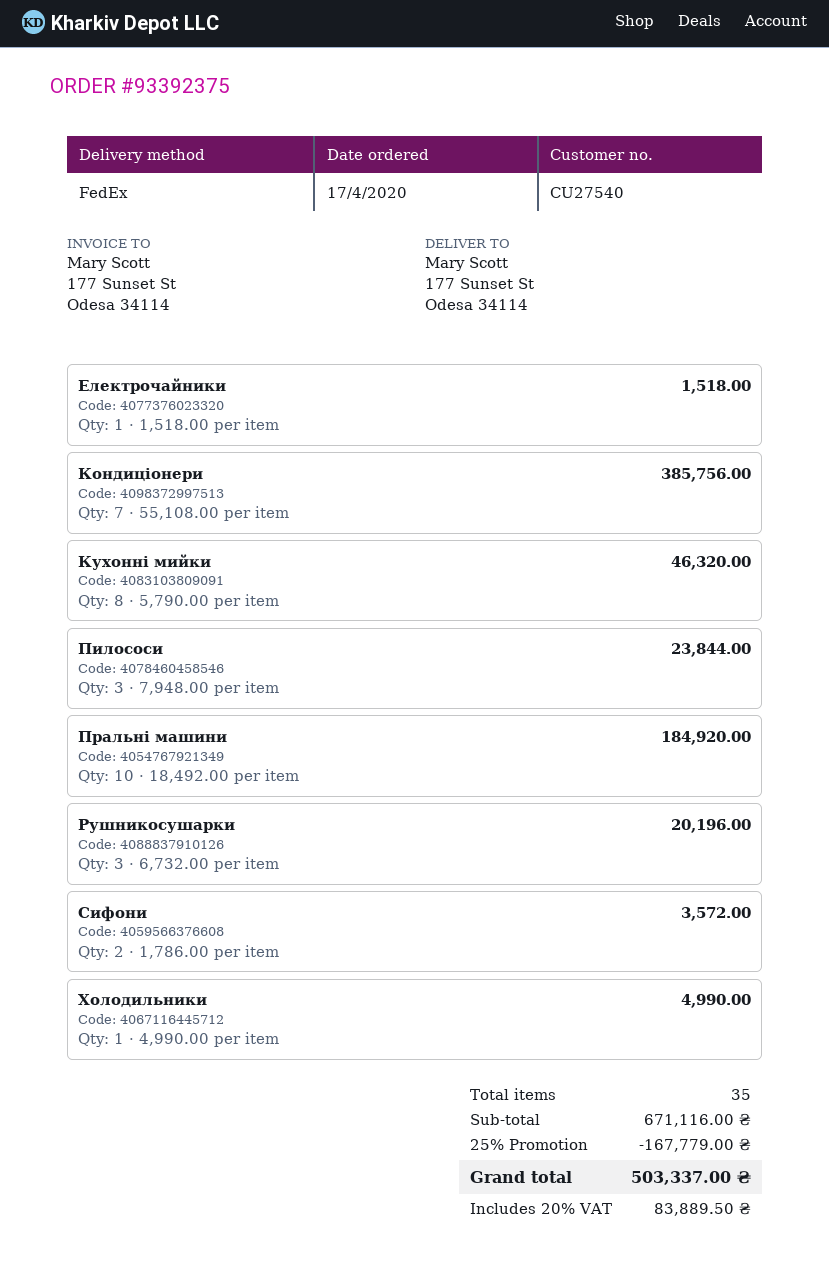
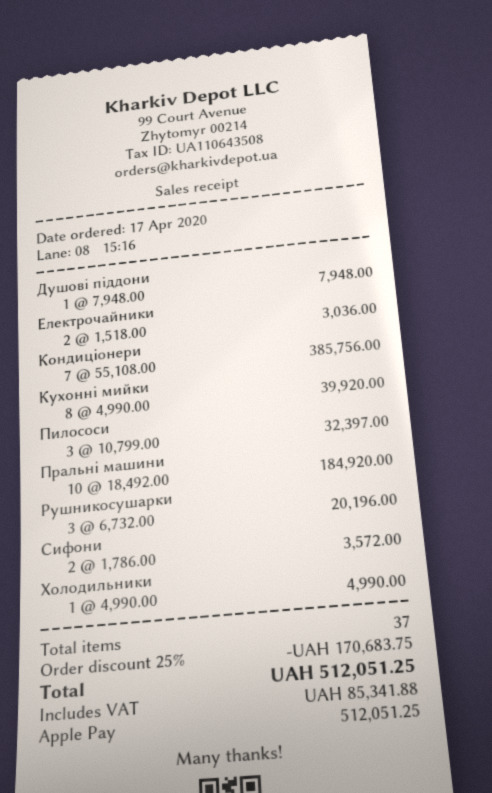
Електрочайники: 1 x 1518.00 = 1518.00 -> 2 x 1518.00 = 3036.00
Кухонні мийки: 8 x 5790.00 = 46320.00 -> 8 x 4990.00 = 39920.00
Пилососи: 3 x 7948.00 = 23844.00 -> 3 x 10799.00 = 32397.00
Душові піддони: none -> 1 x 7948.00 = 7948.00
total quantity: 35 -> 37
discount: 25% = 167779.00 -> 25% = 170683.75
tax: 83889.50 -> 85341.88
total: 503337.00 -> 512051.25

